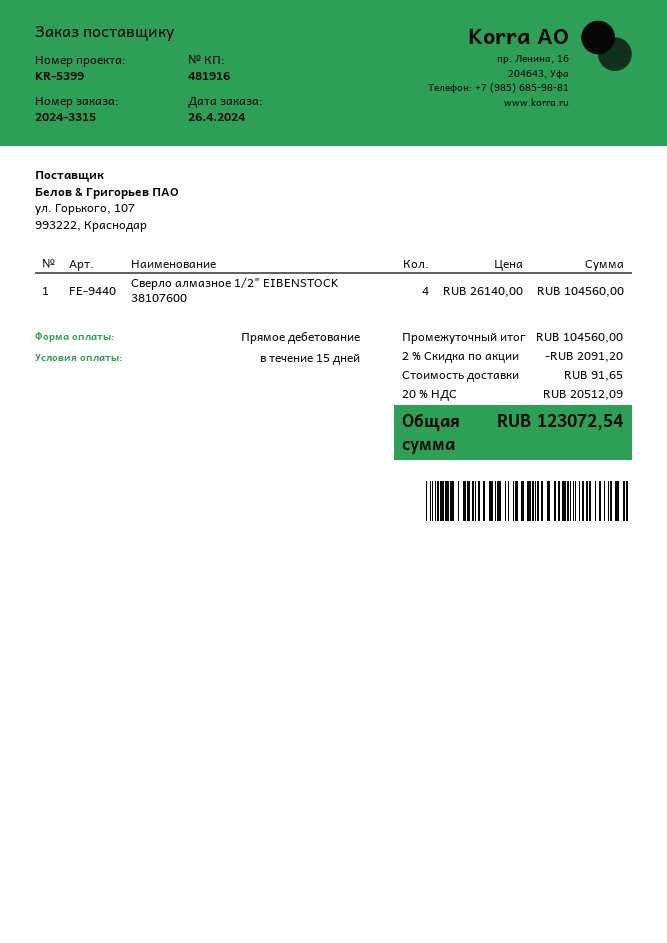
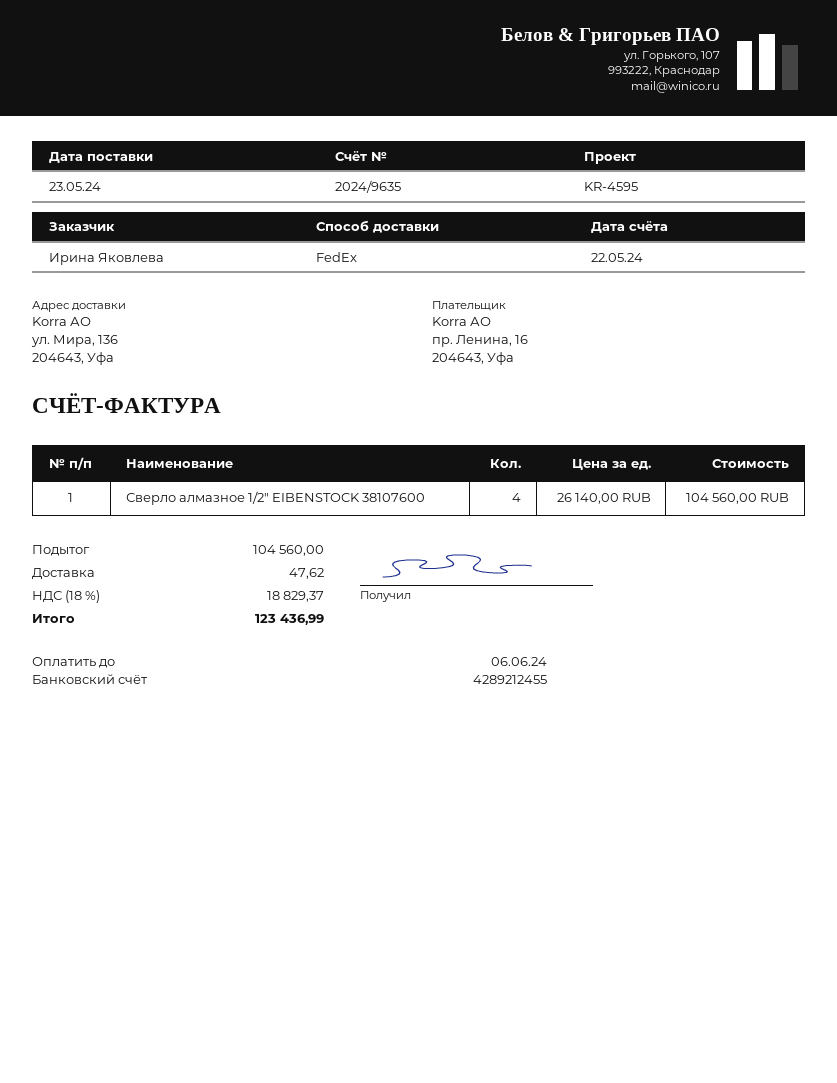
reference: KR-5399 -> KR-4595
discount: 2% = 2091.20 -> none
shipping: 91.65 -> 47.62
tax: 20% = 20512.09 -> 18% = 18829.37
total: 123072.54 -> 123436.99

